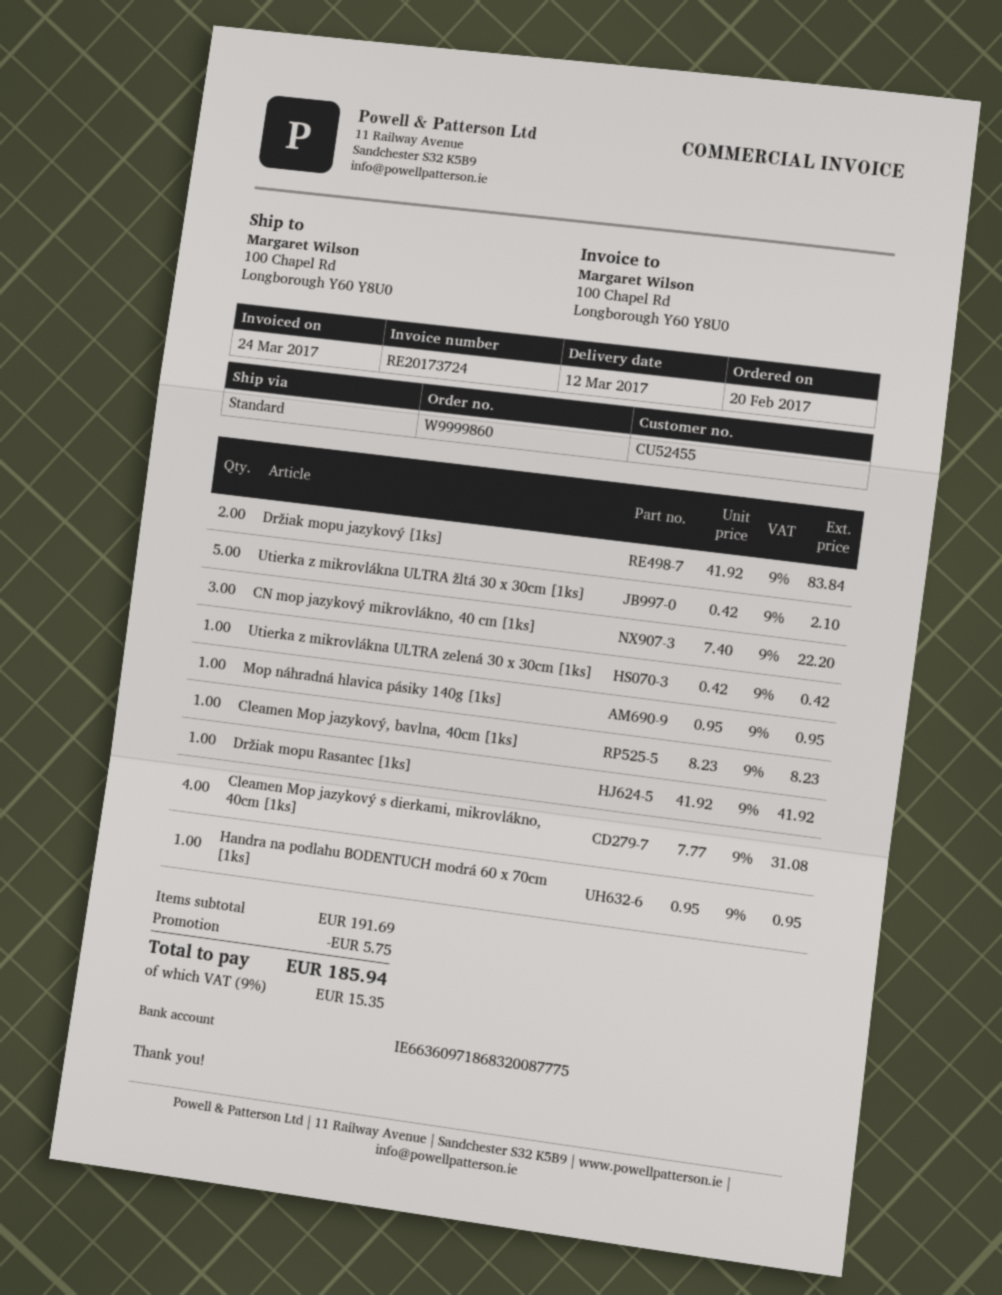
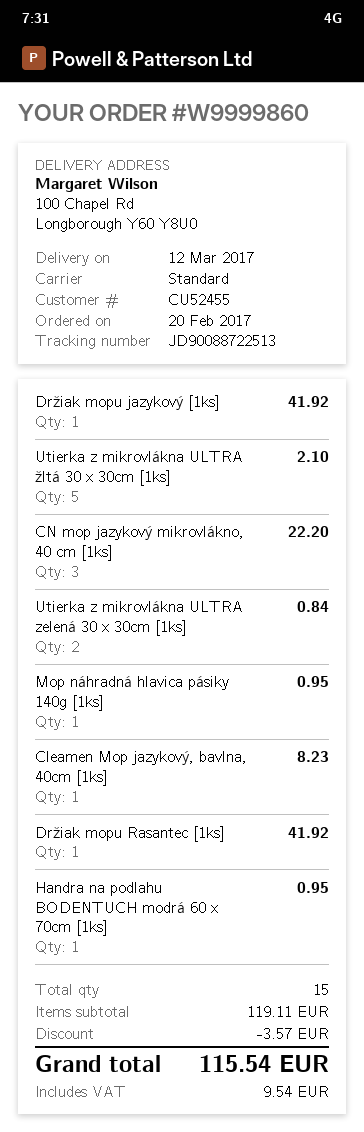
Držiak mopu jazykový [1ks]: 2 for 83.84 -> 1 for 41.92
Utierka z mikrovlákna ULTRA zelená 30 x 30cm [1ks]: 1 for 0.42 -> 2 for 0.84
Cleamen Mop jazykový s dierkami, mikrovlákno, 40cm [1ks]: 4 for 31.08 -> none
subtotal: 191.69 -> 119.11
discount: 5.75 -> 3.57
tax: 15.35 -> 9.54
total: 185.94 -> 115.54

